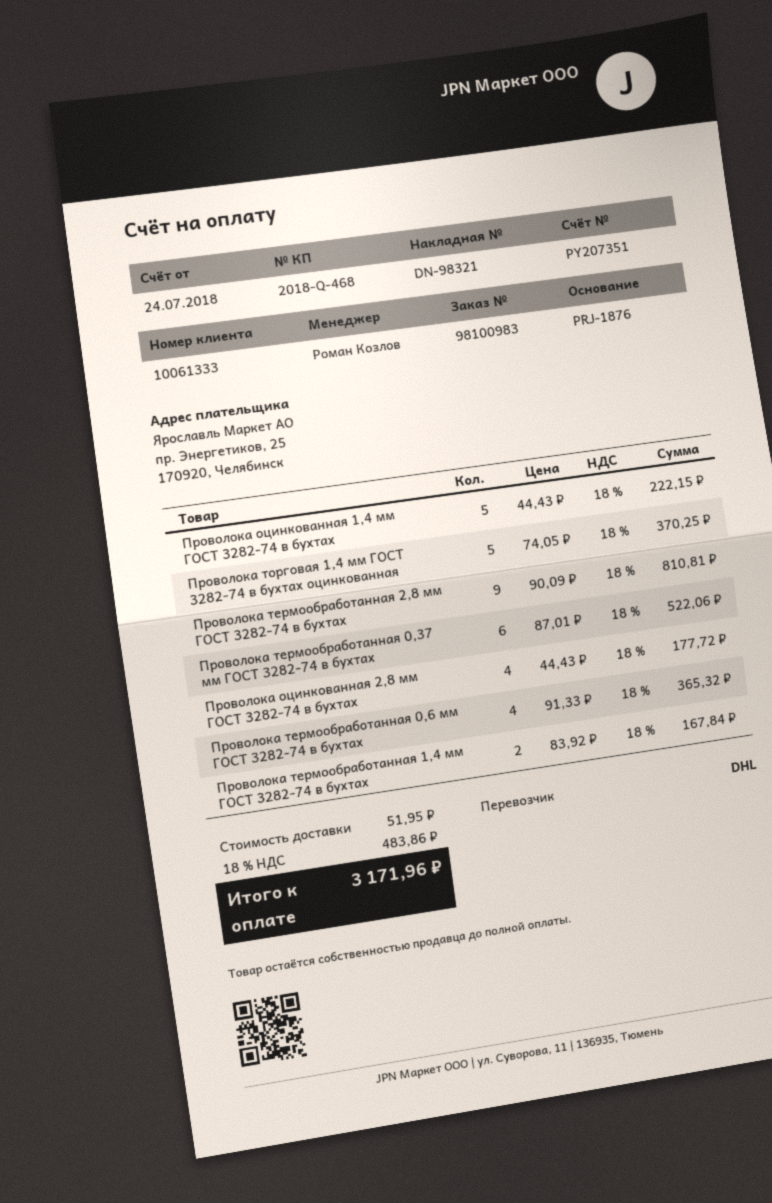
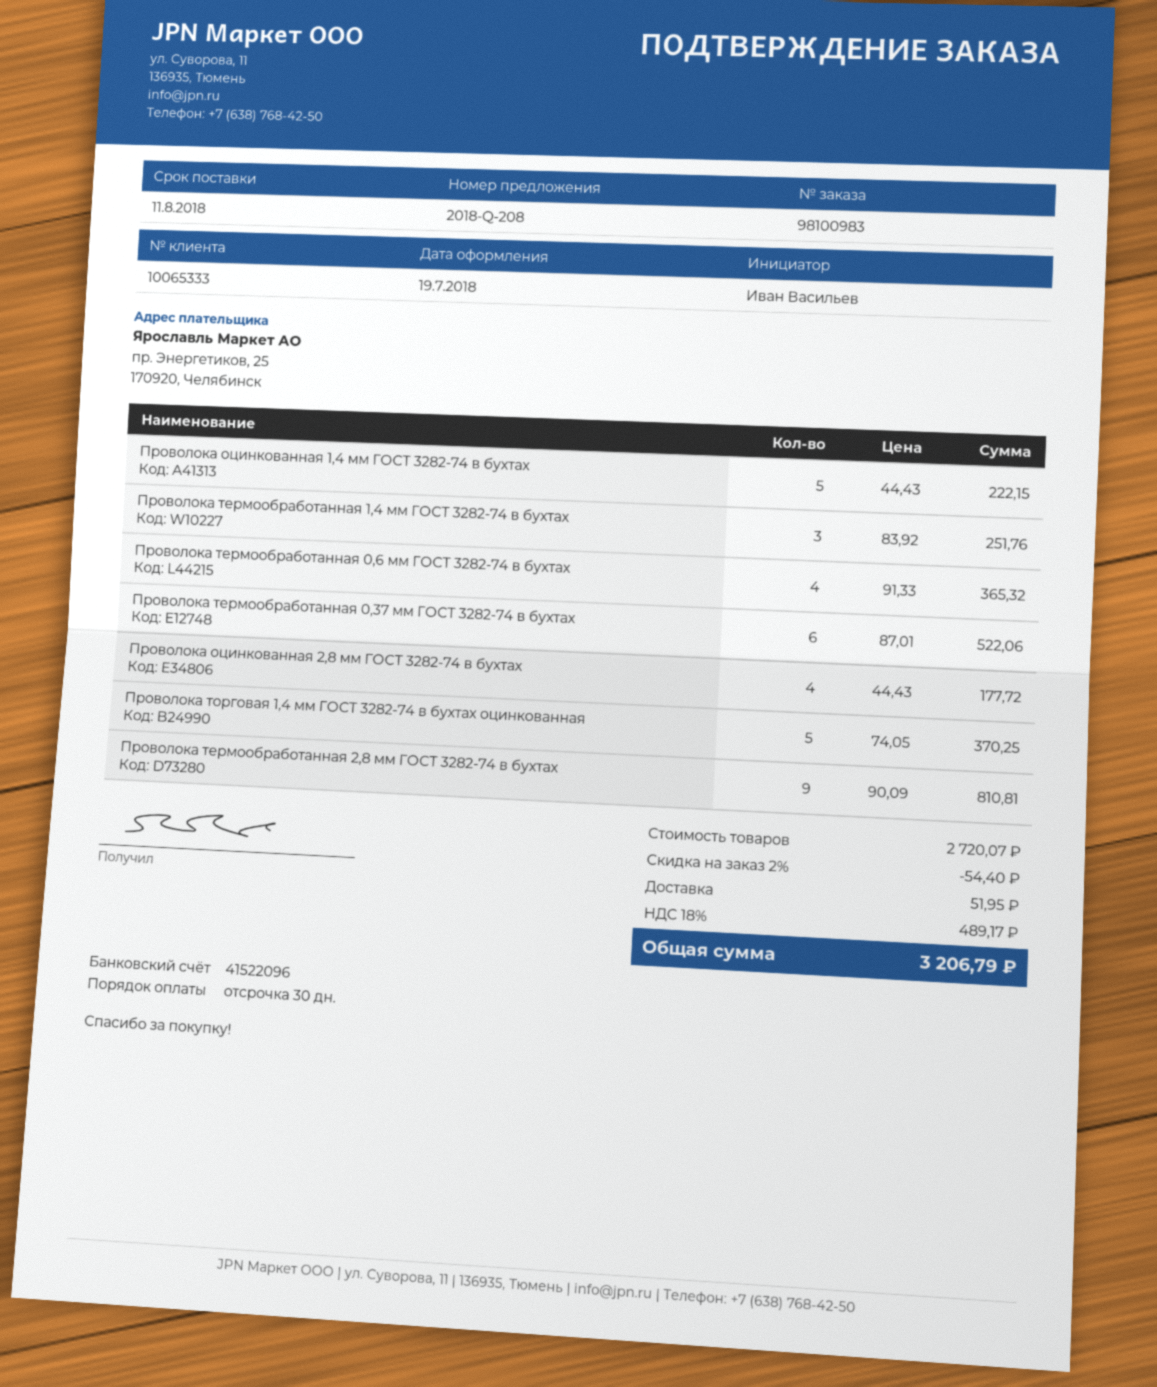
quote number: 2018-Q-468 -> 2018-Q-208
customer number: 10061333 -> 10065333
Проволока термообработанная 1,4 мм ГОСТ 3282-74 в бухтах: 2 x 83.92 = 167.84 -> 3 x 83.92 = 251.76
discount: none -> 2% = 54.40
tax: 18% = 483.86 -> 18% = 489.17
total: 3171.96 -> 3206.79

